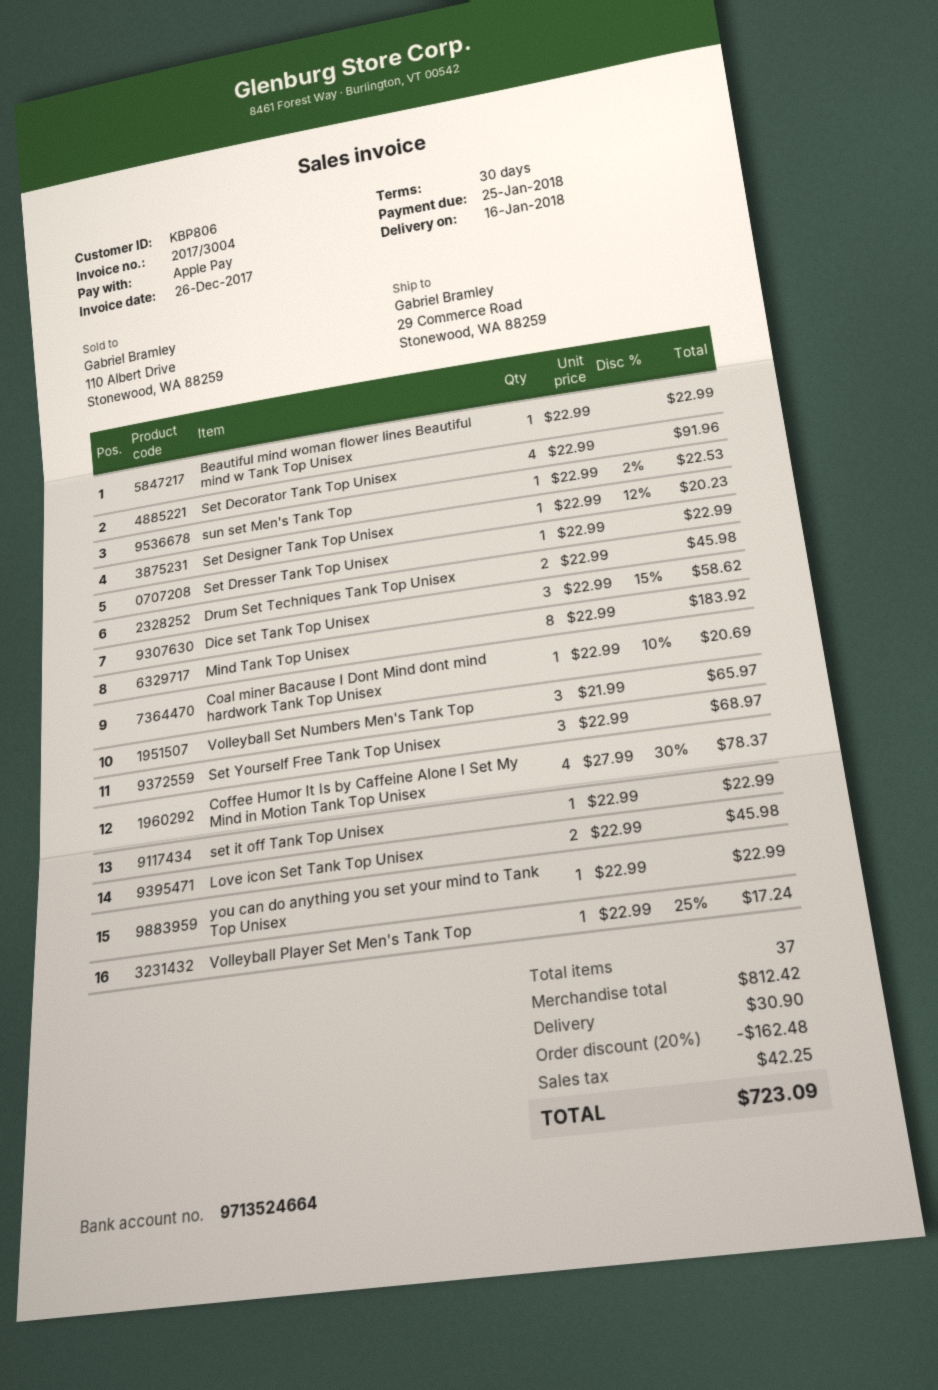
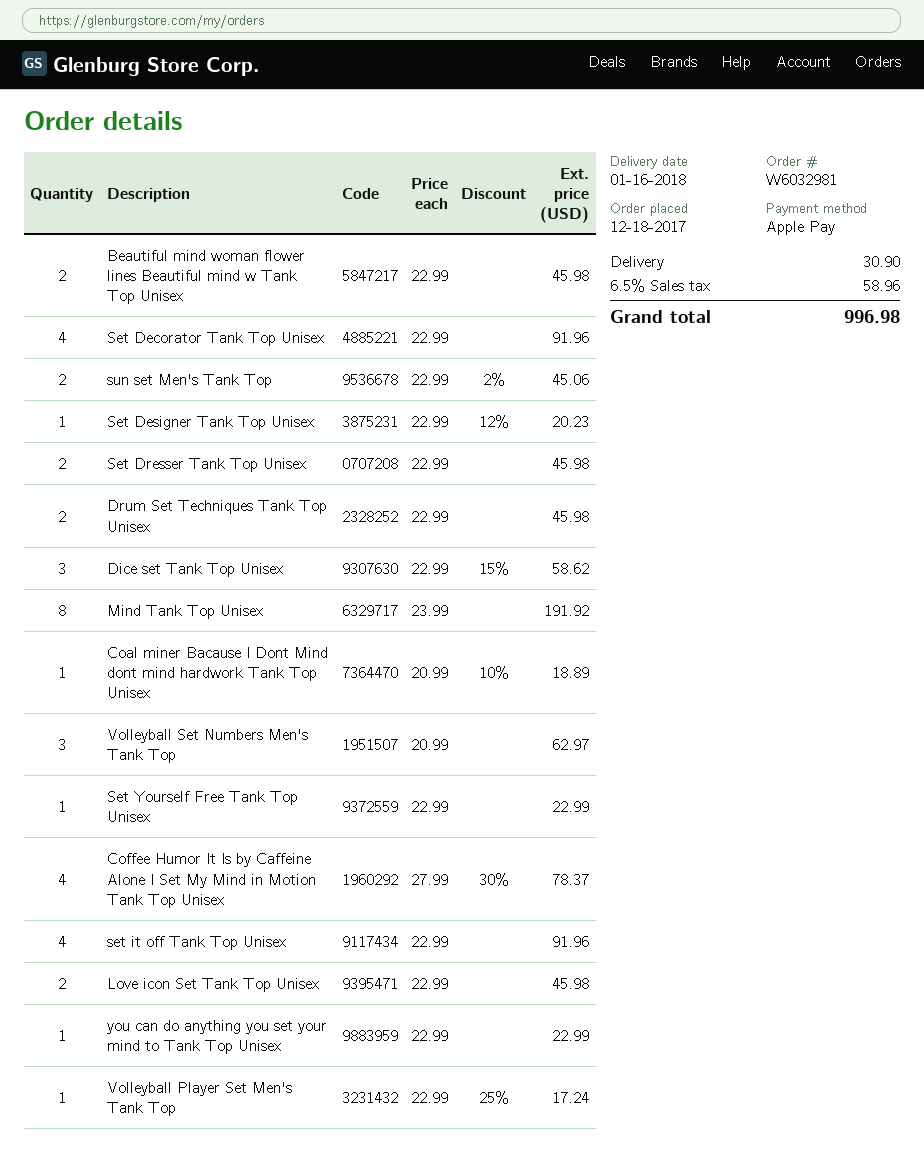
Beautiful mind woman flower lines Beautiful mind w Tank Top Unisex: 1 x 22.99 = 22.99 -> 2 x 22.99 = 45.98
sun set Men's Tank Top: 1 x 22.99 - 2% = 22.53 -> 2 x 22.99 - 2% = 45.06
Set Dresser Tank Top Unisex: 1 x 22.99 = 22.99 -> 2 x 22.99 = 45.98
Mind Tank Top Unisex: 8 x 22.99 = 183.92 -> 8 x 23.99 = 191.92
Coal miner Bacause I Dont Mind dont mind hardwork Tank Top Unisex: 1 x 22.99 - 10% = 20.69 -> 1 x 20.99 - 10% = 18.89
Volleyball Set Numbers Men's Tank Top: 3 x 21.99 = 65.97 -> 3 x 20.99 = 62.97
Set Yourself Free Tank Top Unisex: 3 x 22.99 = 68.97 -> 1 x 22.99 = 22.99
set it off Tank Top Unisex: 1 x 22.99 = 22.99 -> 4 x 22.99 = 91.96
discount: 20% = 162.48 -> none
tax: 42.25 -> 58.96
total: 723.09 -> 996.98

